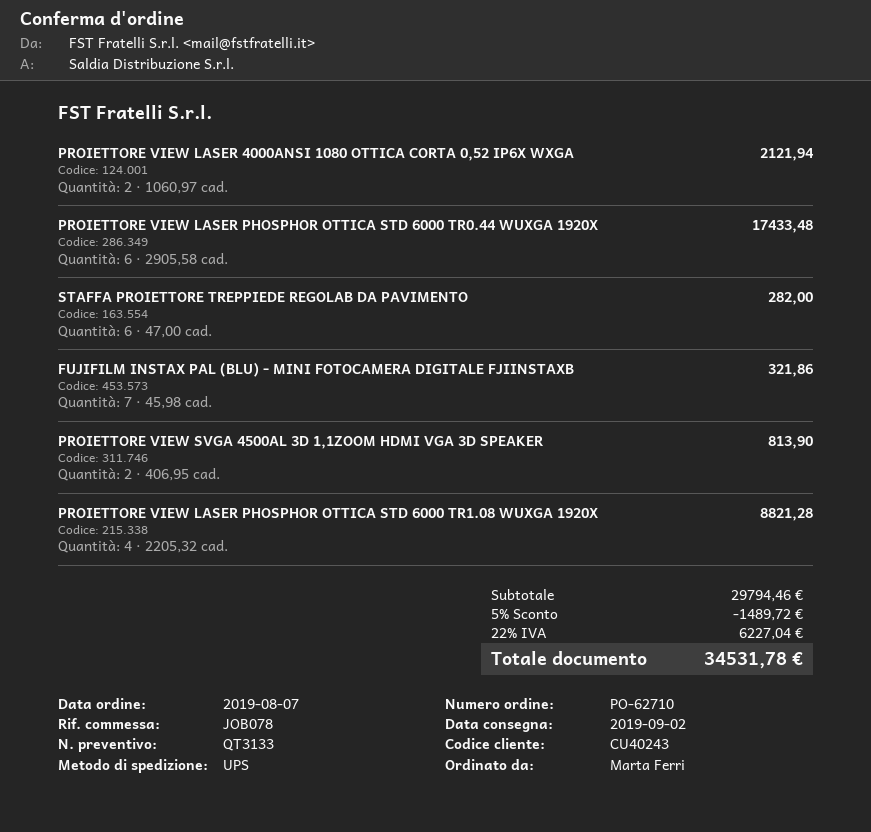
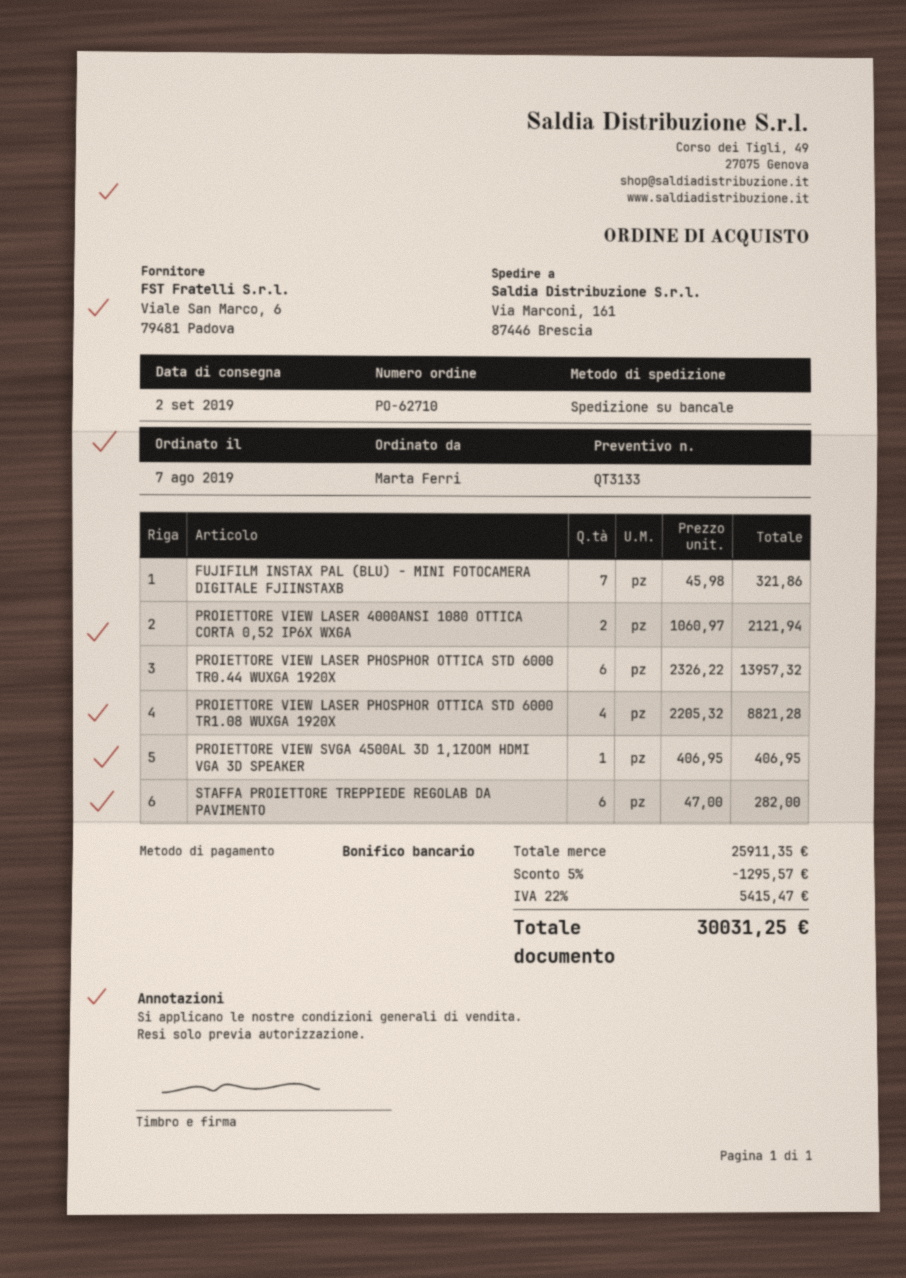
shipping method: UPS -> pallet freight
PROIETTORE VIEW LASER PHOSPHOR OTTICA STD 6000 TR0.44 WUXGA 1920X: 6 x 2905.58 = 17433.48 -> 6 x 2326.22 = 13957.32
PROIETTORE VIEW SVGA 4500AL 3D 1,1ZOOM HDMI VGA 3D SPEAKER: 2 x 406.95 = 813.90 -> 1 x 406.95 = 406.95
subtotal: 29794.46 -> 25911.35
discount: 5% = 1489.72 -> 5% = 1295.57
tax: 22% = 6227.04 -> 22% = 5415.47
total: 34531.78 -> 30031.25

